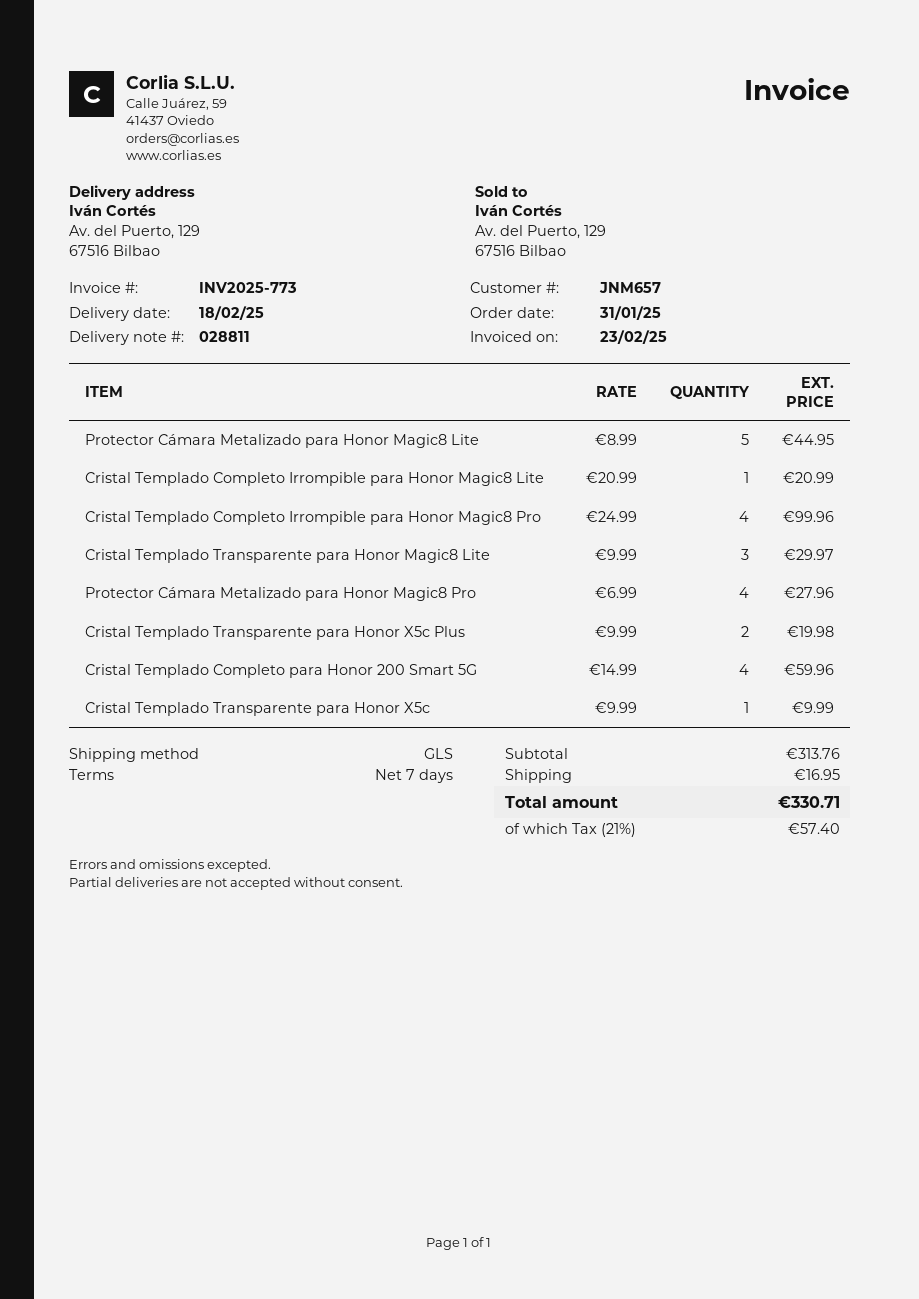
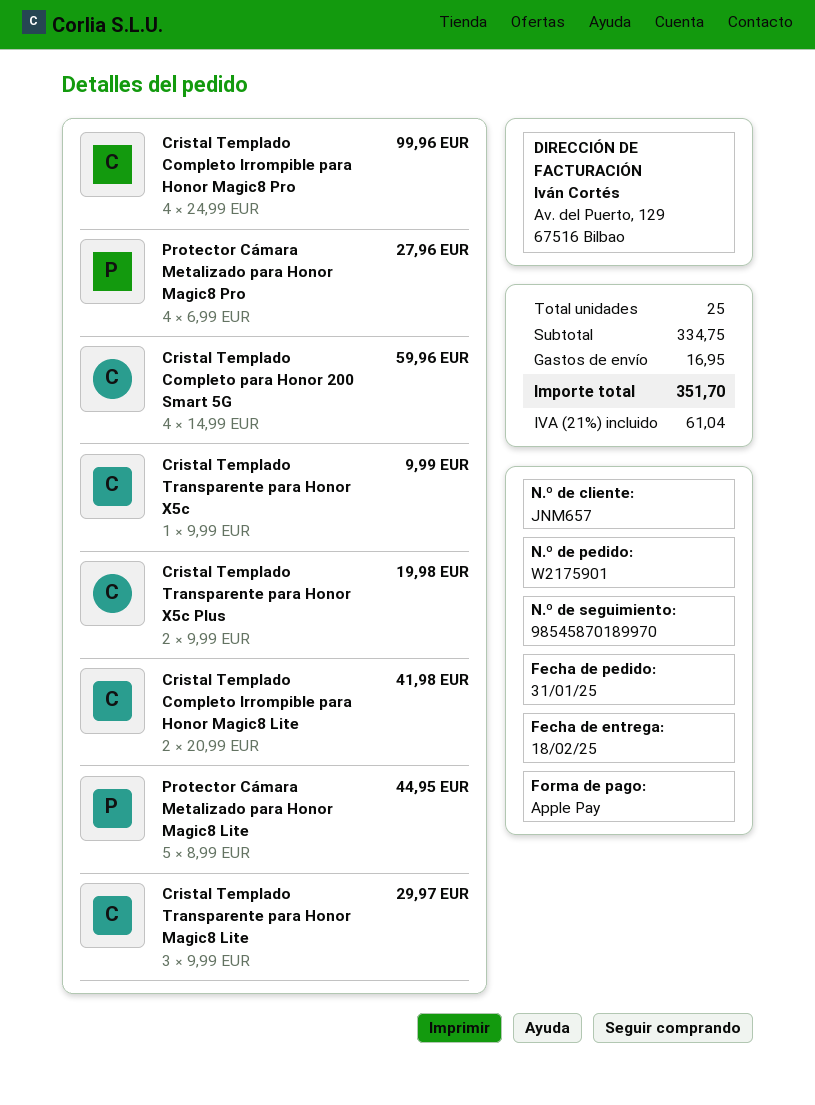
Cristal Templado Completo Irrompible para Honor Magic8 Lite: 1 x 20.99 = 20.99 -> 2 x 20.99 = 41.98
subtotal: 313.76 -> 334.75
tax: 21% = 57.40 -> 21% = 61.04
total: 330.71 -> 351.70

